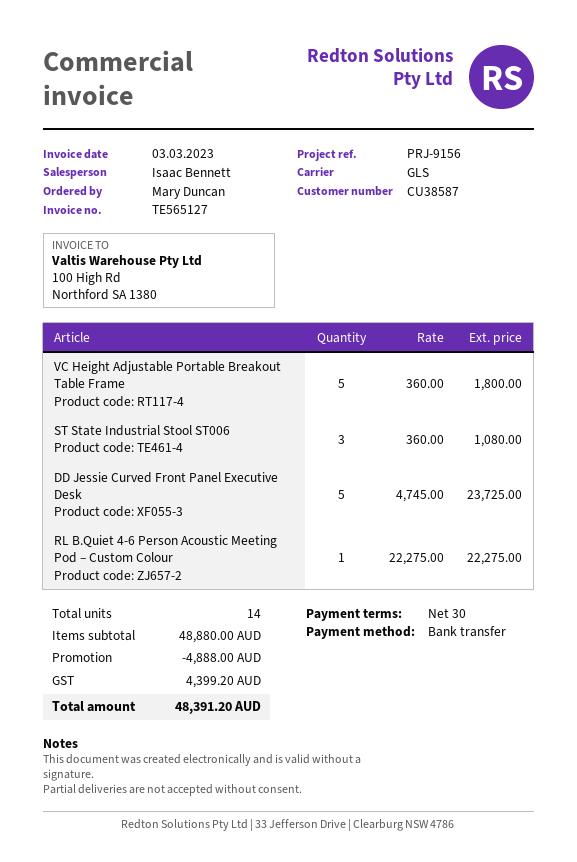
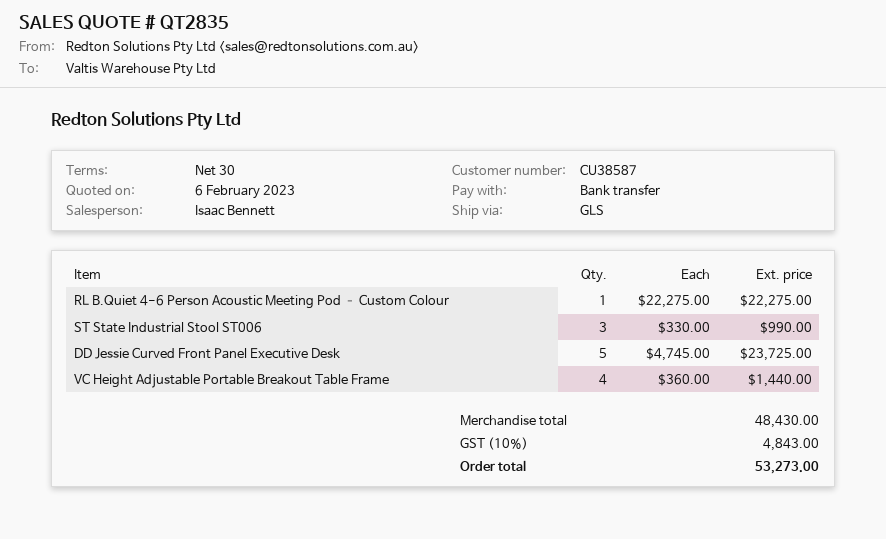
VC Height Adjustable Portable Breakout Table Frame: 5 x 360.00 = 1800.00 -> 4 x 360.00 = 1440.00
ST State Industrial Stool ST006: 3 x 360.00 = 1080.00 -> 3 x 330.00 = 990.00
subtotal: 48880.00 -> 48430.00
discount: 4888.00 -> none
tax: 4399.20 -> 4843.00
total: 48391.20 -> 53273.00

